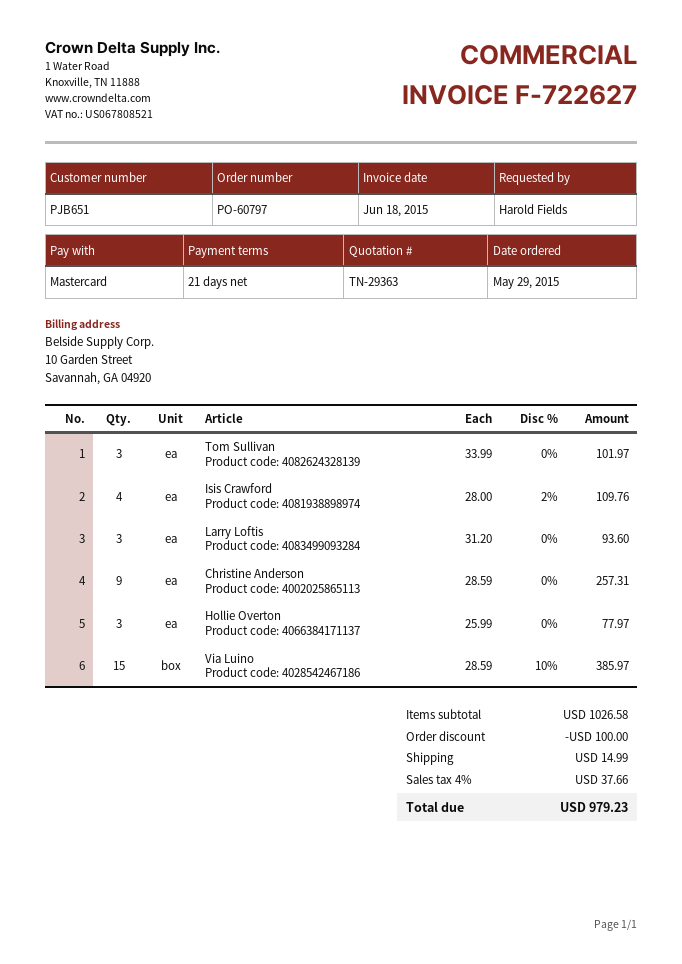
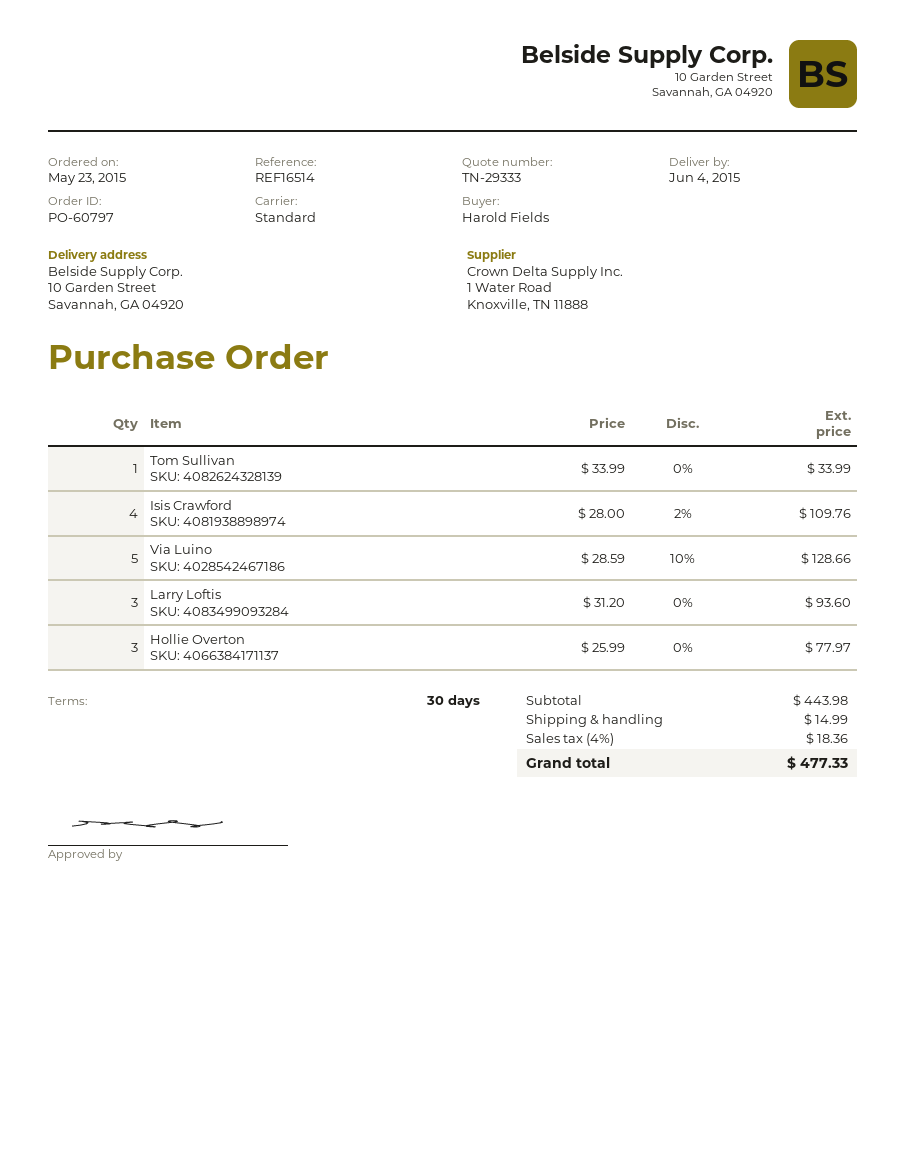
quote number: TN-29363 -> TN-29333
order date: 2015-05-29 -> 2015-05-23
payment terms: 21 days -> 30 days
Tom Sullivan: 3 x 33.99 = 101.97 -> 1 x 33.99 = 33.99
Christine Anderson: 9 x 28.59 = 257.31 -> none
Via Luino: 15 x 28.59 - 10% = 385.97 -> 5 x 28.59 - 10% = 128.66
subtotal: 1026.58 -> 443.98
discount: 100.00 -> none
tax: 4% = 37.66 -> 4% = 18.36
total: 979.23 -> 477.33

